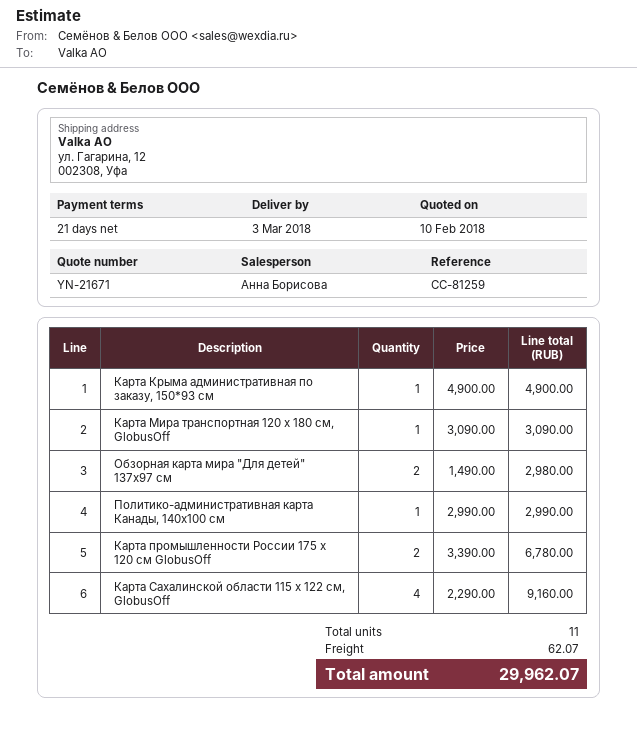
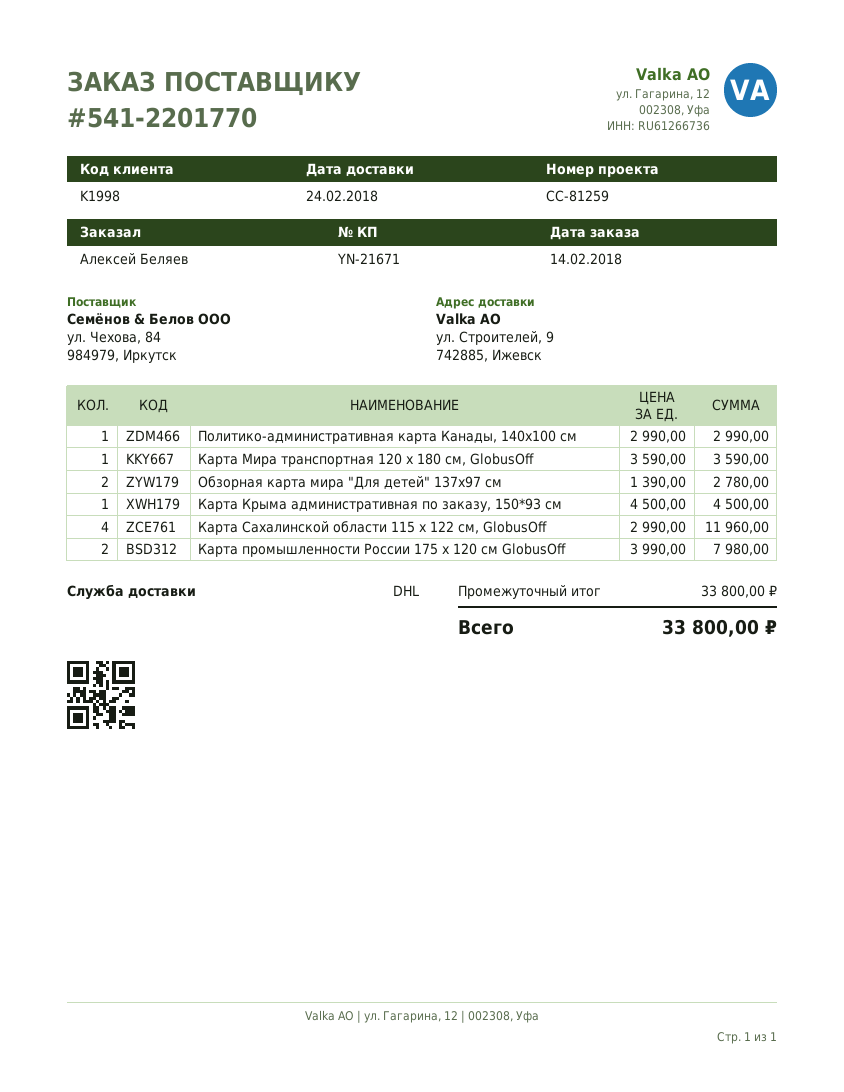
delivery date: 2018-03-03 -> 2018-02-24
ship to: ул. Гагарина, 12, 002308, Уфа -> ул. Строителей, 9, 742885, Ижевск
Карта Крыма административная по заказу, 150*93 см: 1 x 4900.00 = 4900.00 -> 1 x 4500.00 = 4500.00
Карта Мира транспортная 120 х 180 см, GlobusOff: 1 x 3090.00 = 3090.00 -> 1 x 3590.00 = 3590.00
Обзорная карта мира "Для детей" 137х97 см: 2 x 1490.00 = 2980.00 -> 2 x 1390.00 = 2780.00
Карта промышленности России 175 х 120 см GlobusOff: 2 x 3390.00 = 6780.00 -> 2 x 3990.00 = 7980.00
Карта Сахалинской области 115 х 122 см, GlobusOff: 4 x 2290.00 = 9160.00 -> 4 x 2990.00 = 11960.00
shipping: 62.07 -> none
total: 29962.07 -> 33800.00

